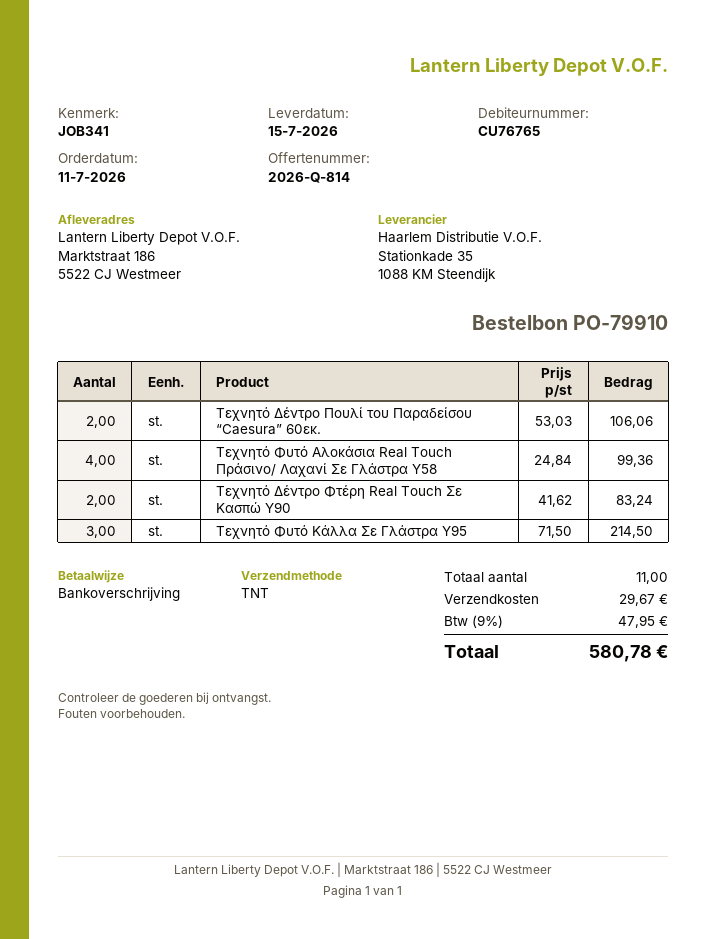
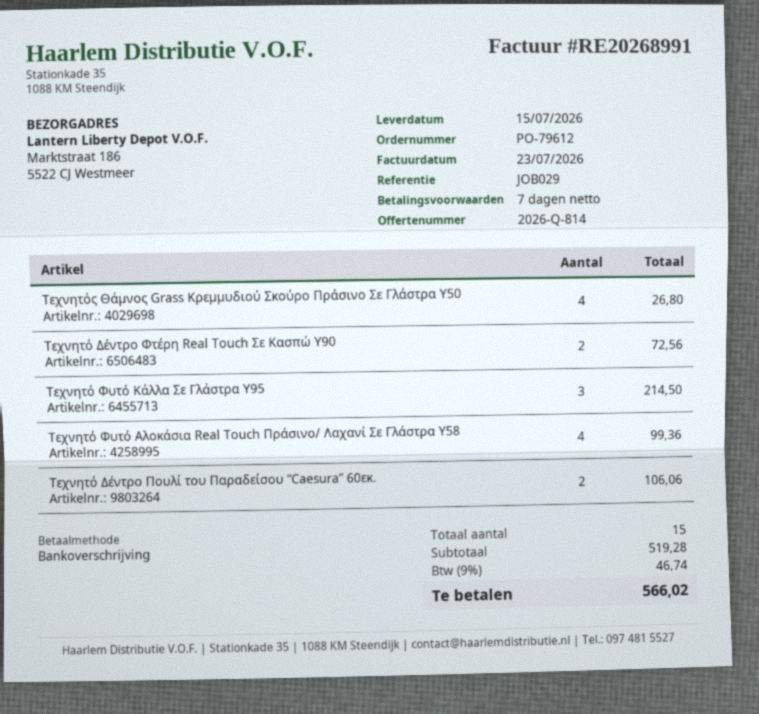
order number: PO-79910 -> PO-79612
reference: JOB341 -> JOB029
Τεχνητό Δέντρο Φτέρη Real Touch Σε Κασπώ Y90: 2 for 83.24 -> 2 for 72.56
Τεχνητός Θάμνος Grass Κρεμμυδιού Σκούρο Πράσινο Σε Γλάστρα Υ50: none -> 4 for 26.80
total quantity: 11 -> 15
shipping: 29.67 -> none
tax: 9% = 47.95 -> 9% = 46.74
total: 580.78 -> 566.02

